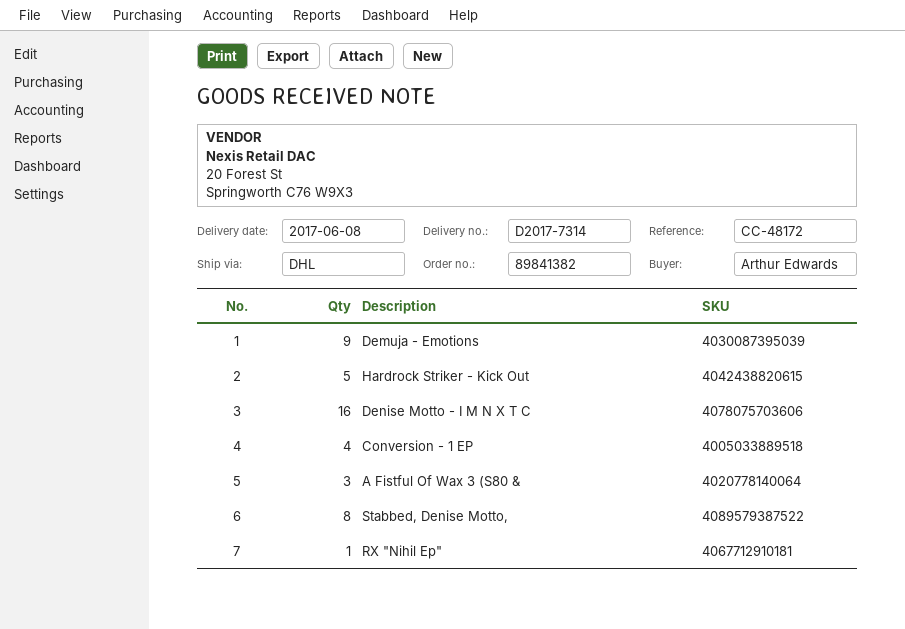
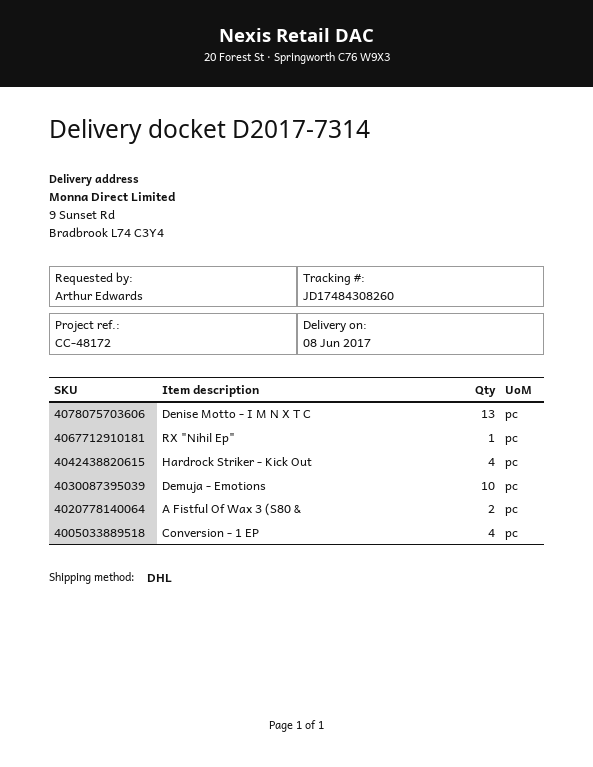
Demuja - Emotions: 9 -> 10
Hardrock Striker - Kick Out: 5 -> 4
Denise Motto - I M N X T C: 16 -> 13
A Fistful Of Wax 3 (S80 &: 3 -> 2
Stabbed, Denise Motto,: 8 -> none

